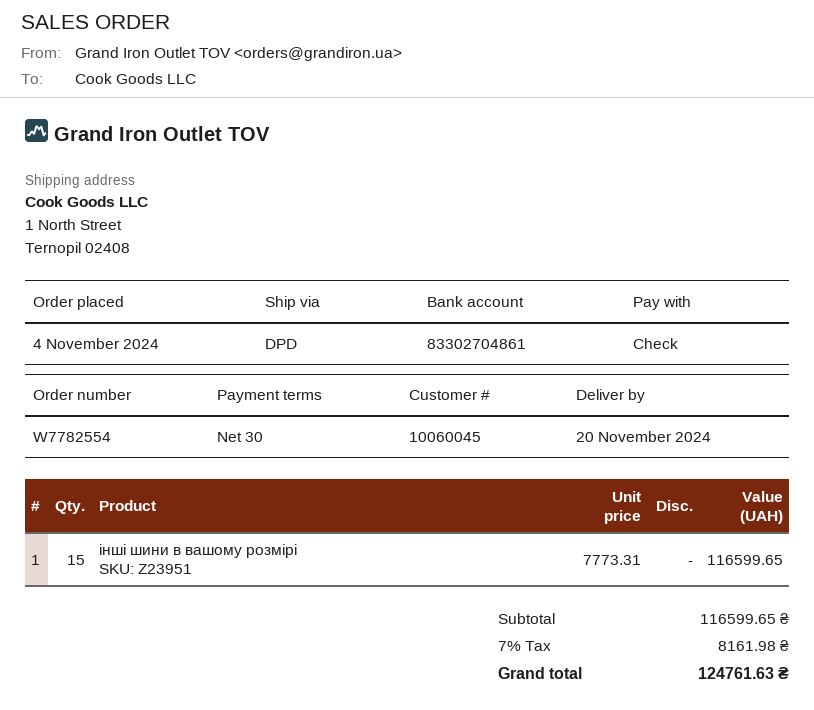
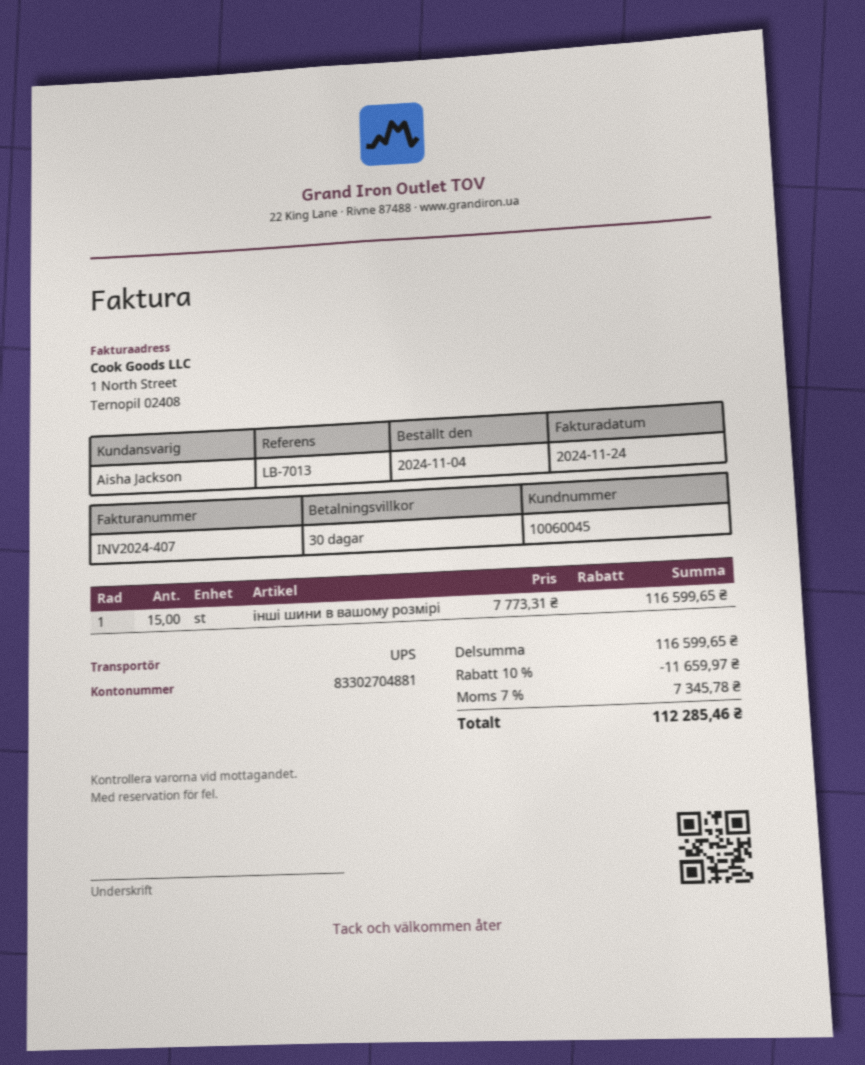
bank account: 83302704861 -> 83302704881
shipping method: DPD -> UPS
discount: none -> 10% = 11659.97
tax: 7% = 8161.98 -> 7% = 7345.78
total: 124761.63 -> 112285.46

